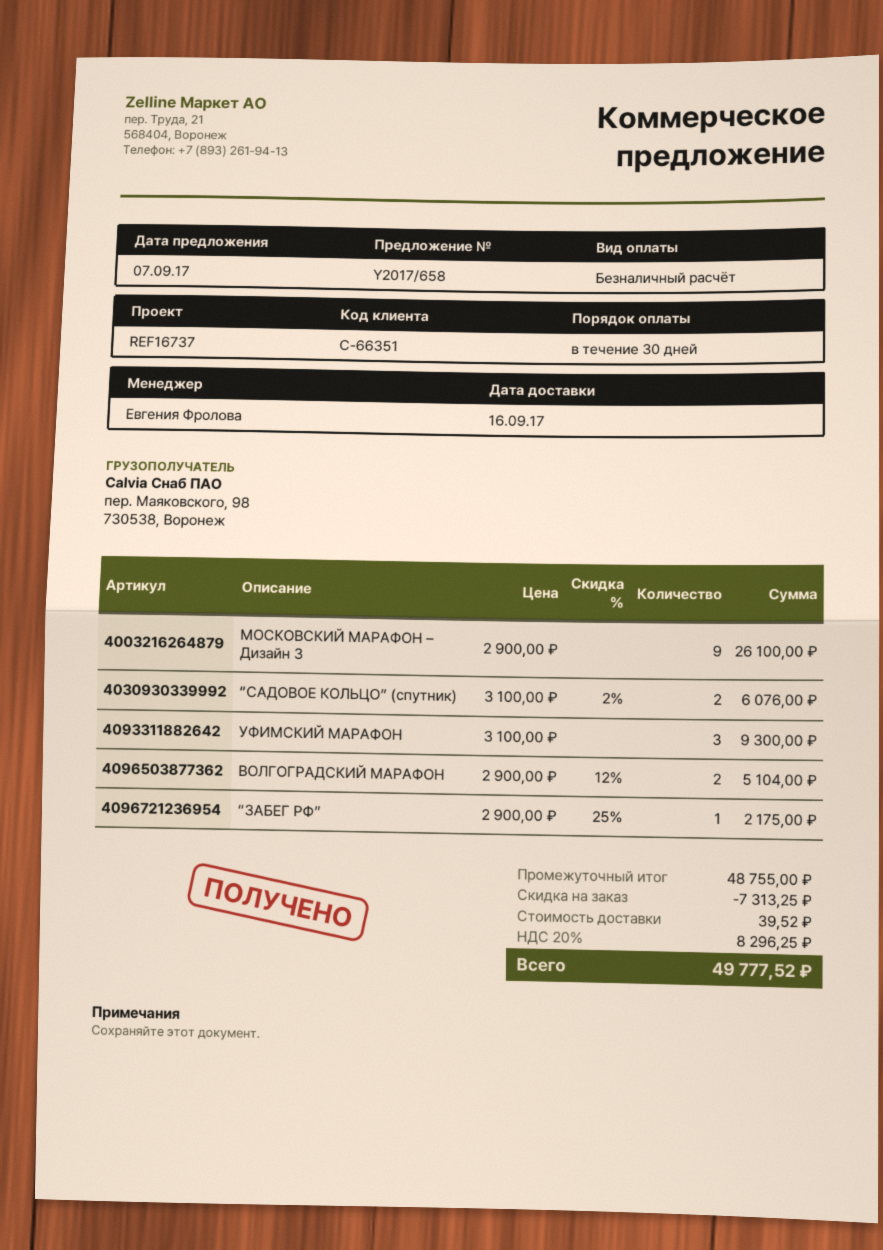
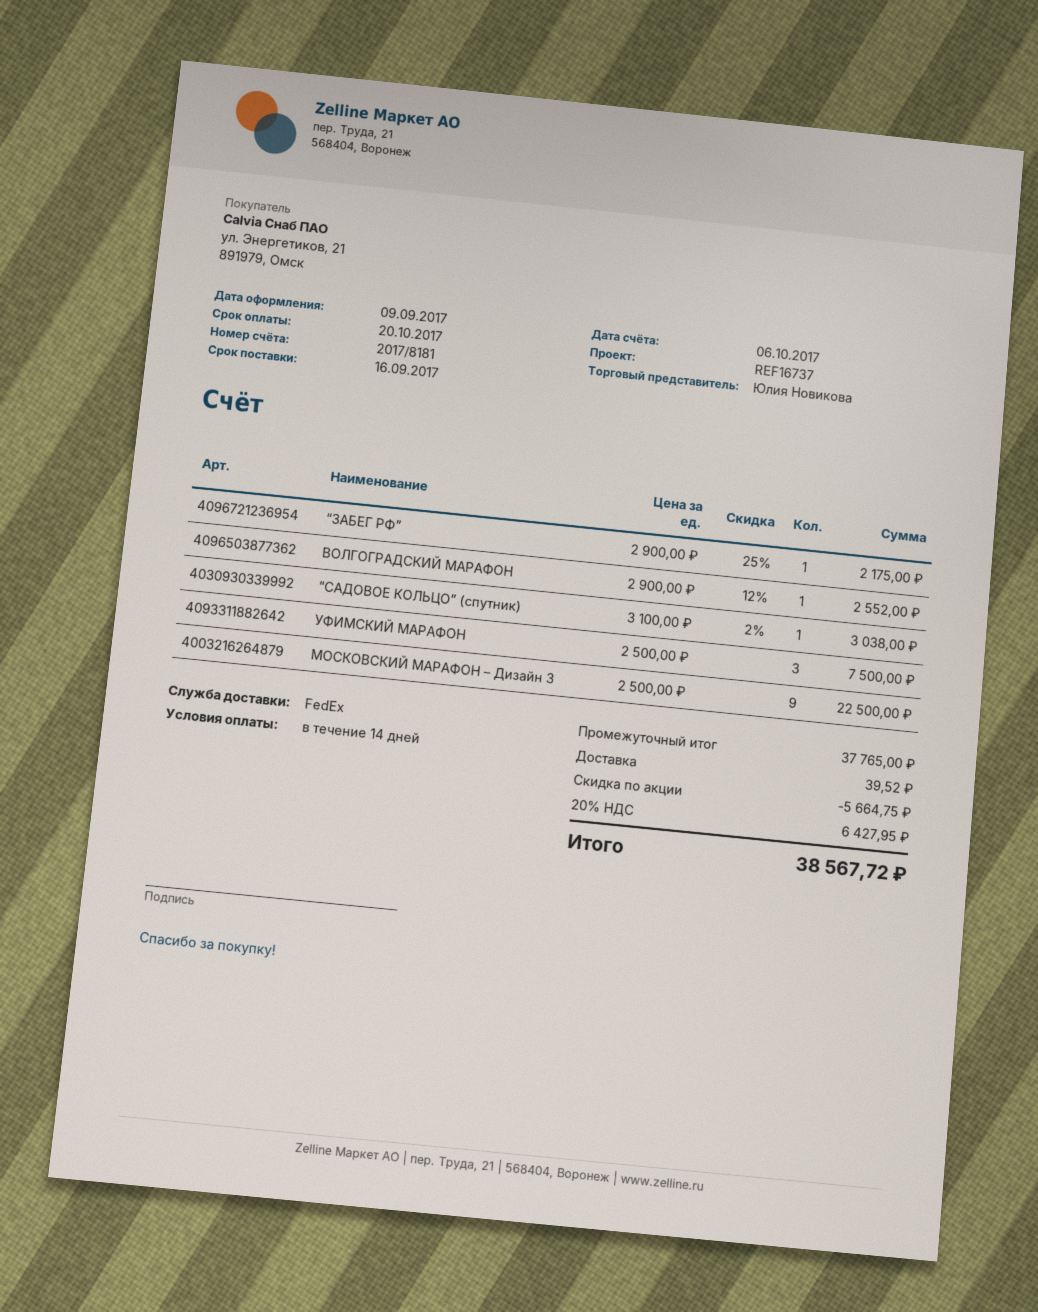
payment terms: 30 days -> 14 days
sales rep: Евгения Фролова -> Юлия Новикова
МОСКОВСКИЙ МАРАФОН – Дизайн 3: 9 x 2900.00 = 26100.00 -> 9 x 2500.00 = 22500.00
“САДОВОЕ КОЛЬЦО” (спутник): 2 x 3100.00 - 2% = 6076.00 -> 1 x 3100.00 - 2% = 3038.00
УФИМСКИЙ МАРАФОН: 3 x 3100.00 = 9300.00 -> 3 x 2500.00 = 7500.00
ВОЛГОГРАДСКИЙ МАРАФОН: 2 x 2900.00 - 12% = 5104.00 -> 1 x 2900.00 - 12% = 2552.00
subtotal: 48755.00 -> 37765.00
discount: 7313.25 -> 5664.75
tax: 20% = 8296.25 -> 20% = 6427.95
total: 49777.52 -> 38567.72

